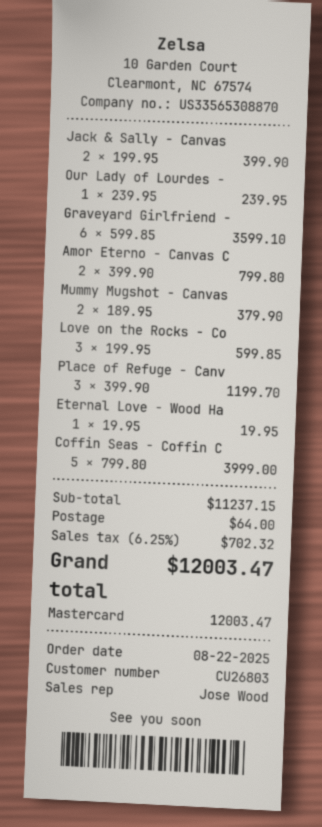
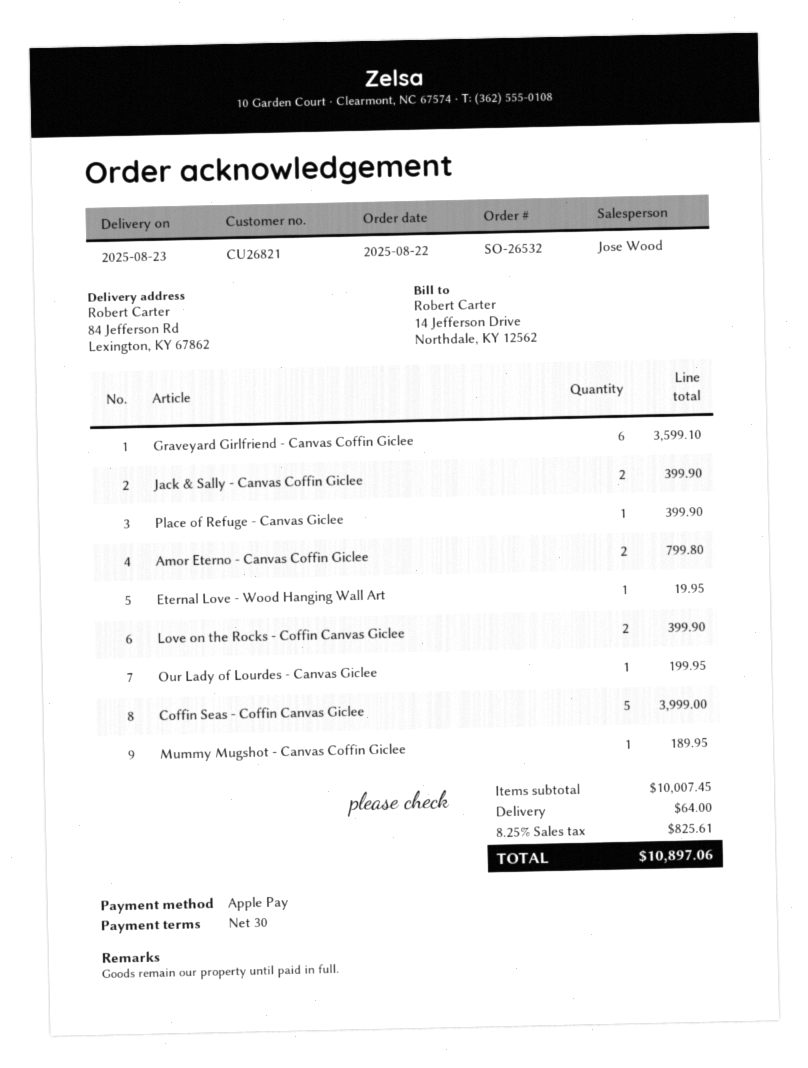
customer number: CU26803 -> CU26821
payment method: Mastercard -> Apple Pay
Our Lady of Lourdes -: 1 for 239.95 -> 1 for 199.95
Mummy Mugshot - Canvas: 2 for 379.90 -> 1 for 189.95
Love on the Rocks - Co: 3 for 599.85 -> 2 for 399.90
Place of Refuge - Canv: 3 for 1199.70 -> 1 for 399.90
subtotal: 11237.15 -> 10007.45
tax: 6.25% = 702.32 -> 8.25% = 825.61
total: 12003.47 -> 10897.06

